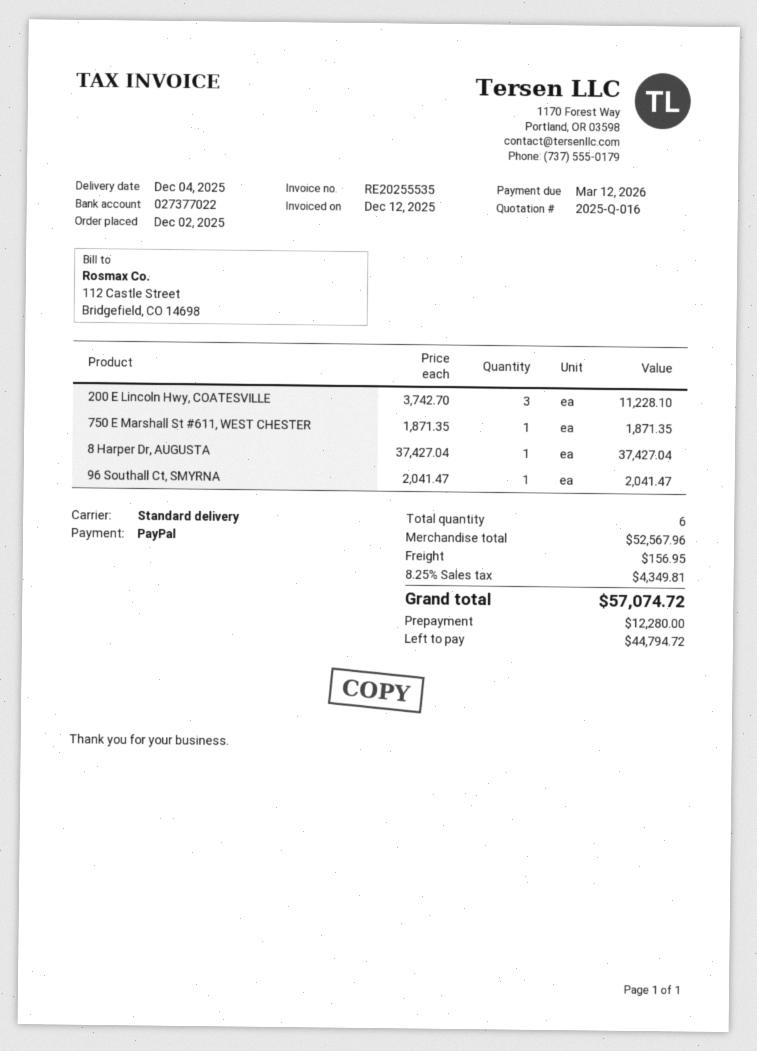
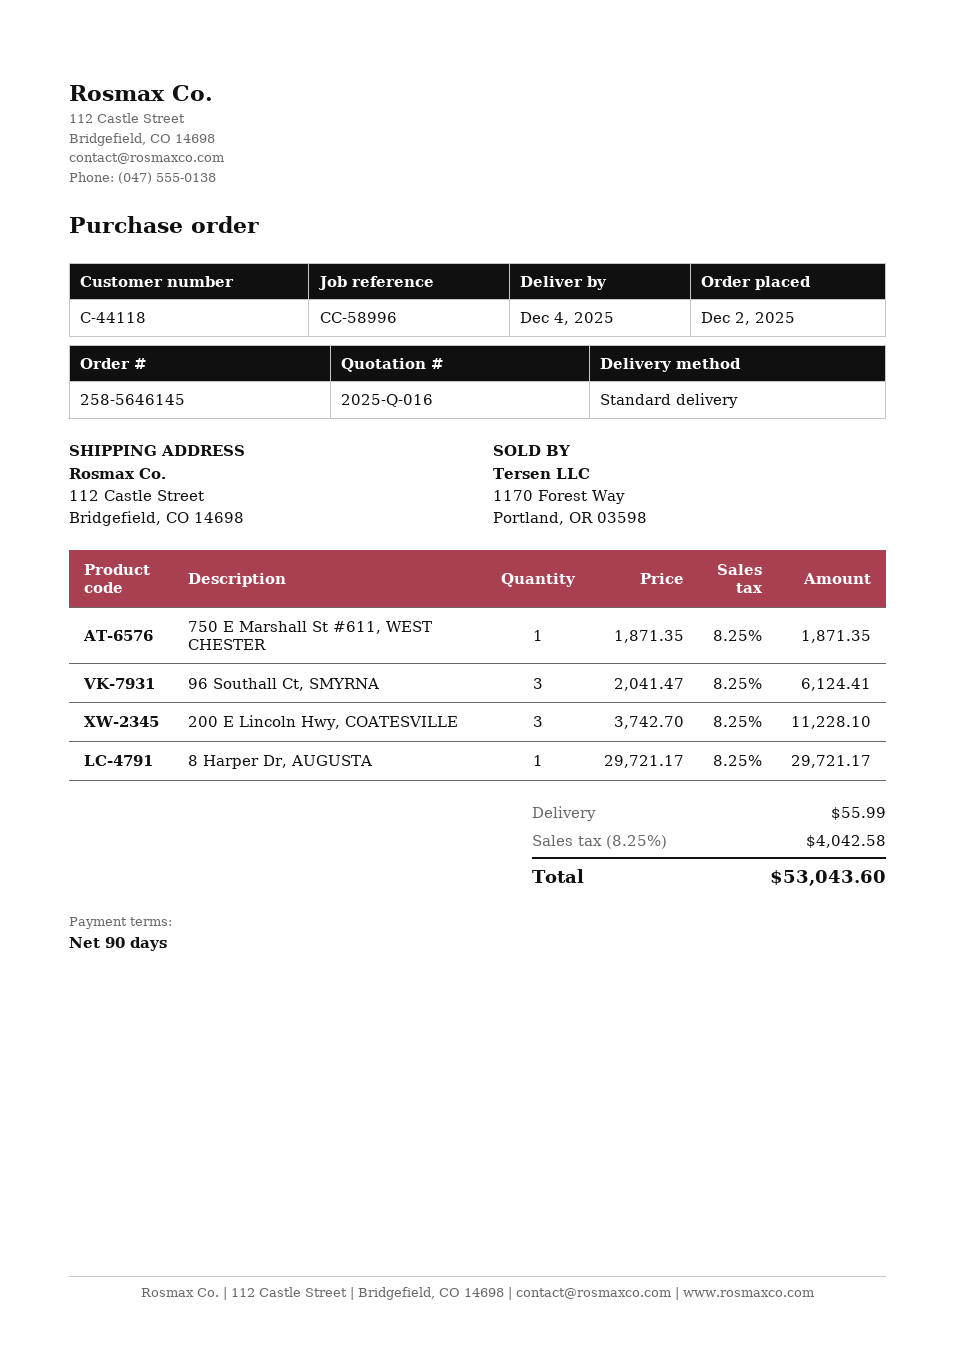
8 Harper Dr, AUGUSTA: 1 x 37427.04 = 37427.04 -> 1 x 29721.17 = 29721.17
96 Southall Ct, SMYRNA: 1 x 2041.47 = 2041.47 -> 3 x 2041.47 = 6124.41
shipping: 156.95 -> 55.99
tax: 8.25% = 4349.81 -> 8.25% = 4042.58
total: 57074.72 -> 53043.60

